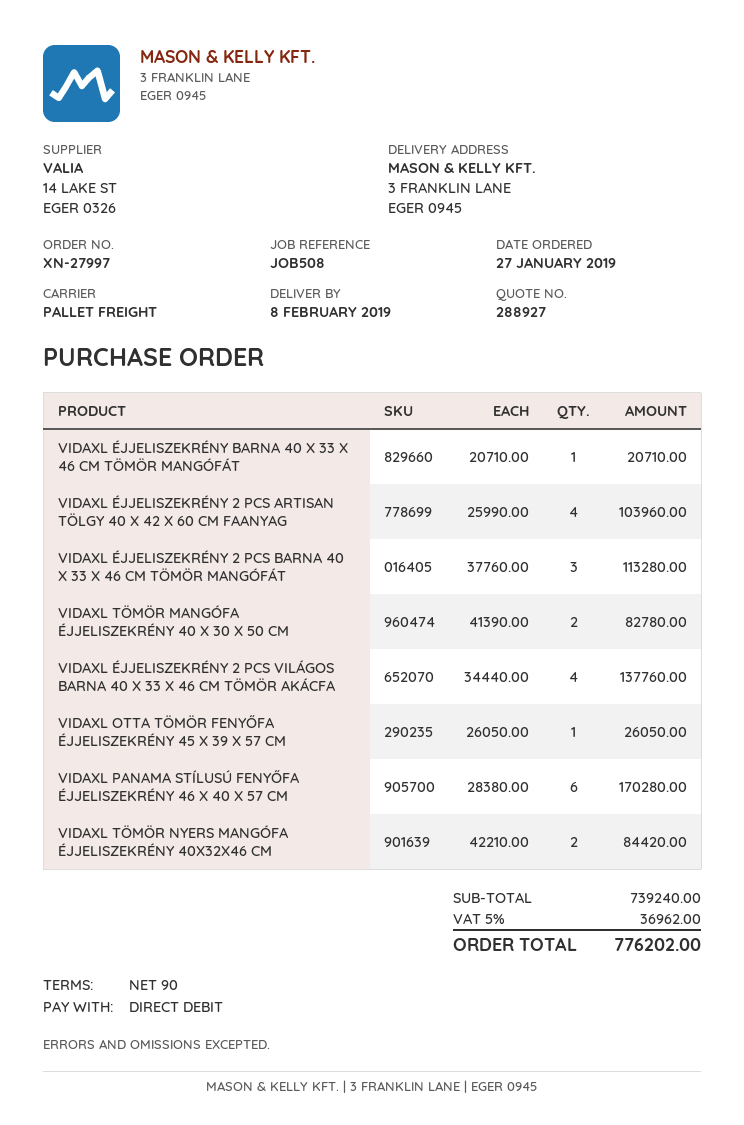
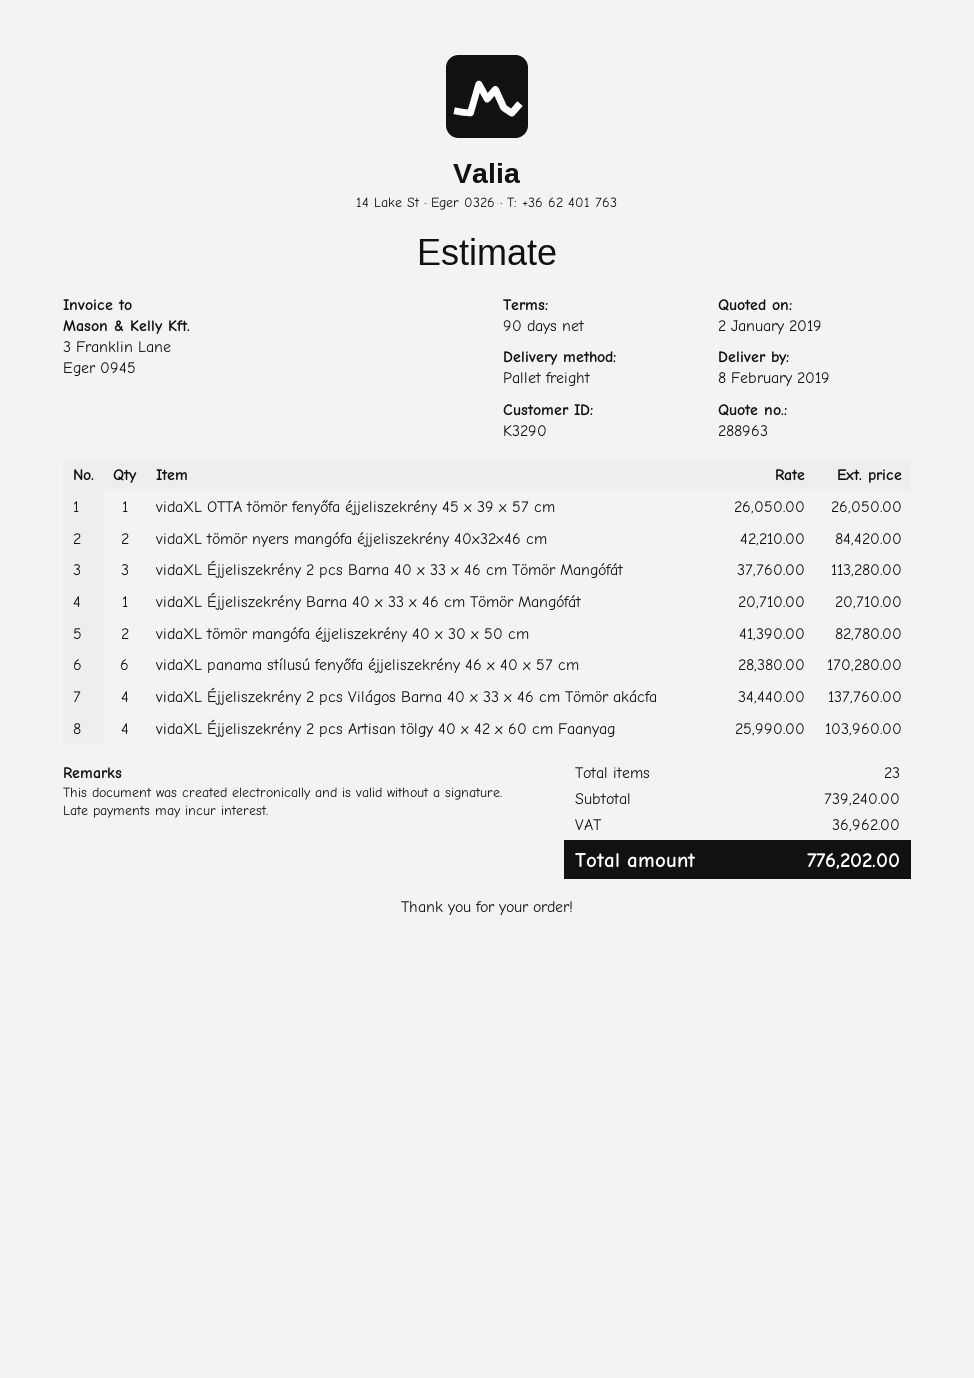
quote number: 288927 -> 288963

